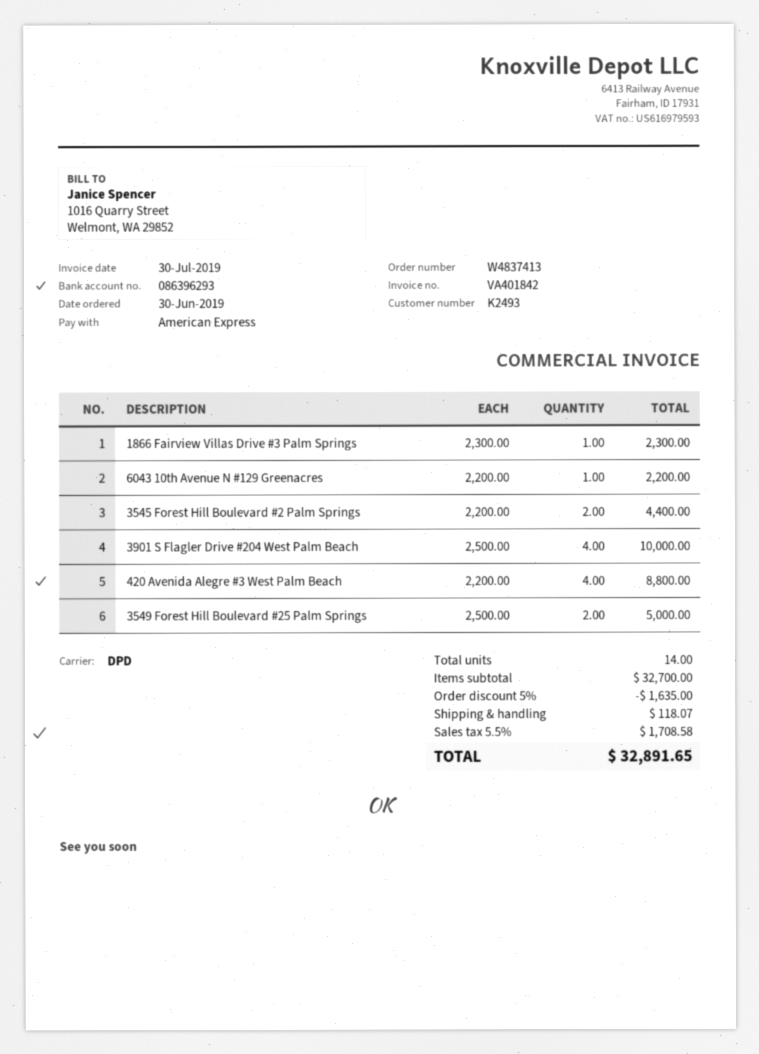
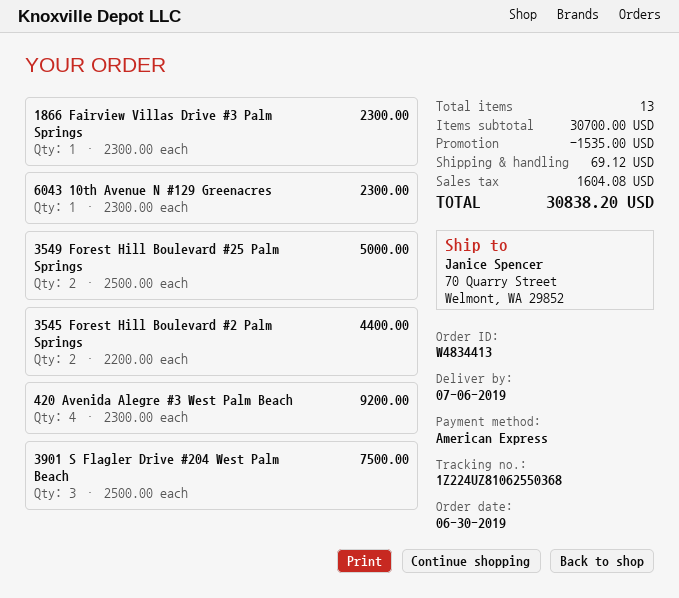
order number: W4837413 -> W4834413
6043 10th Avenue N #129 Greenacres: 1 x 2200.00 = 2200.00 -> 1 x 2300.00 = 2300.00
3901 S Flagler Drive #204 West Palm Beach: 4 x 2500.00 = 10000.00 -> 3 x 2500.00 = 7500.00
420 Avenida Alegre #3 West Palm Beach: 4 x 2200.00 = 8800.00 -> 4 x 2300.00 = 9200.00
total quantity: 14 -> 13
subtotal: 32700.00 -> 30700.00
discount: 1635.00 -> 1535.00
shipping: 118.07 -> 69.12
tax: 1708.58 -> 1604.08
total: 32891.65 -> 30838.20

